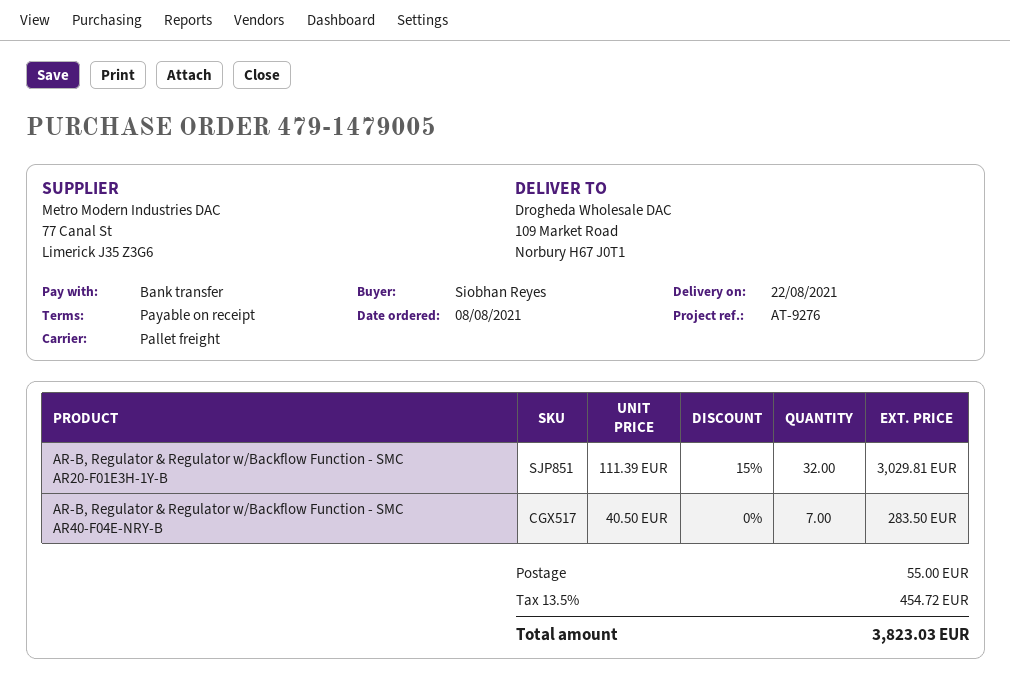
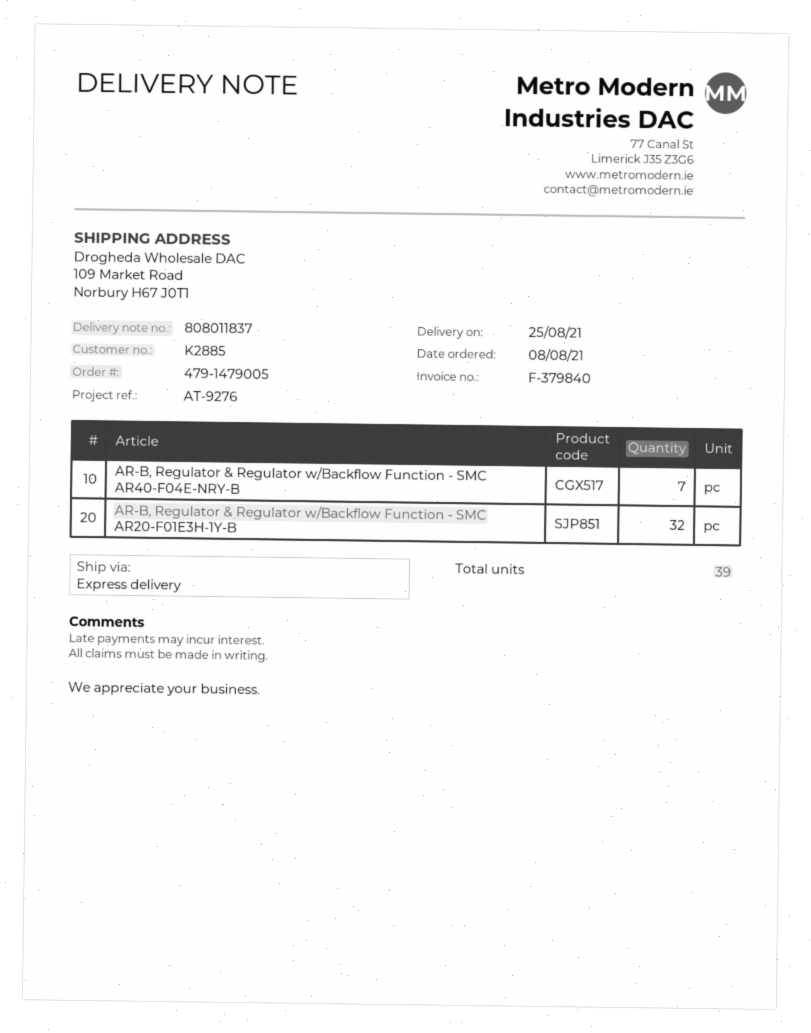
delivery date: 2021-08-22 -> 2021-08-25
shipping method: pallet freight -> express

